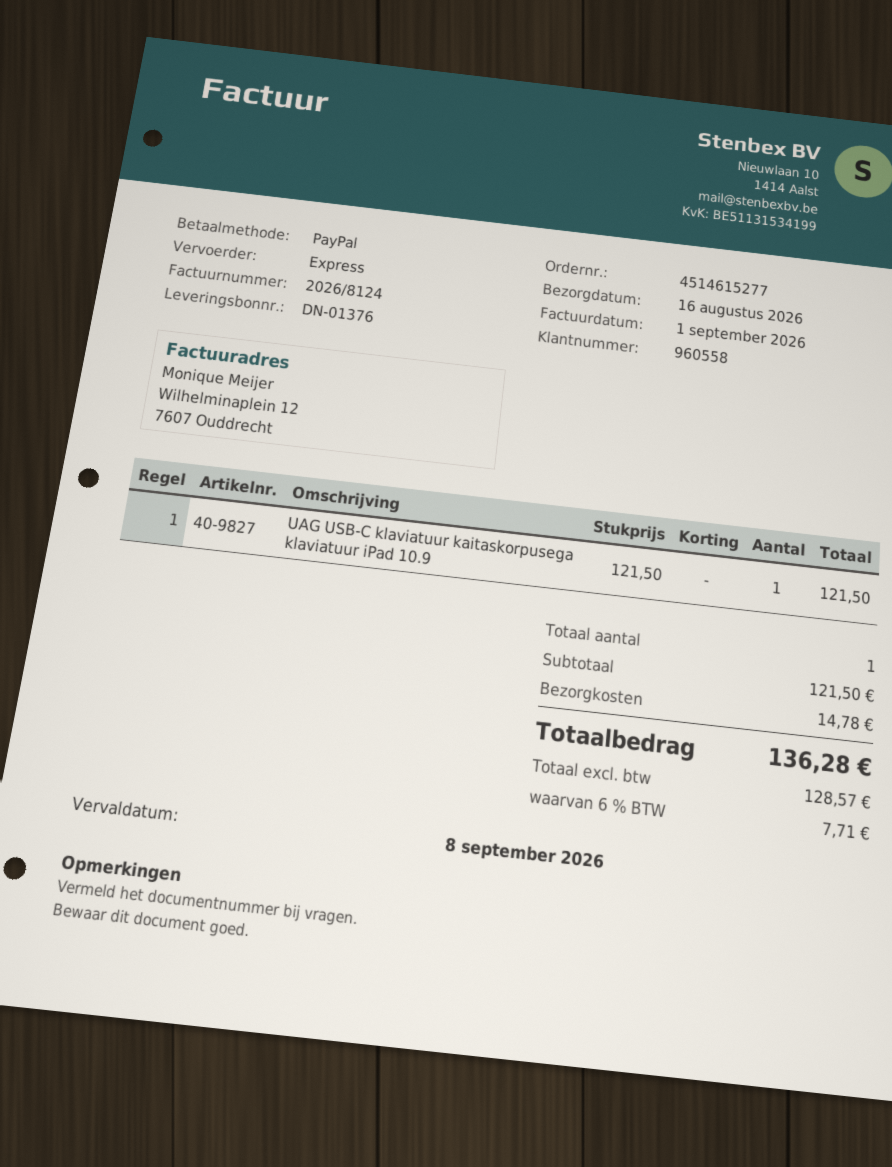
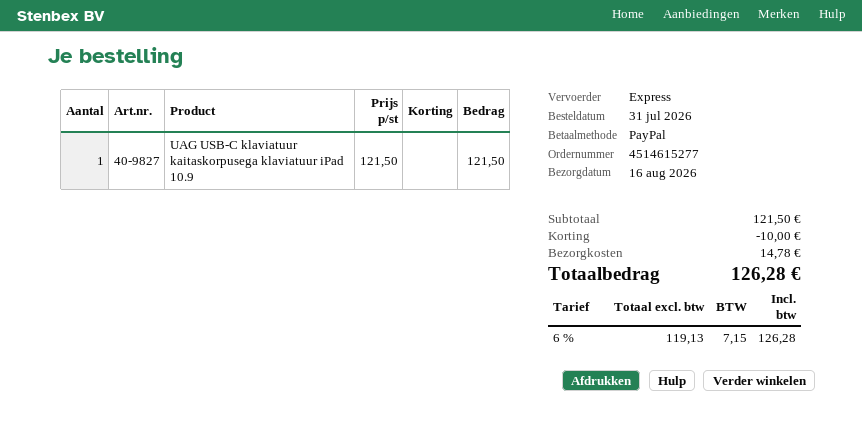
discount: none -> 10.00
net: 128.57 -> 119.13
tax: 6% = 7.71 -> 6% = 7.15
total: 136.28 -> 126.28

